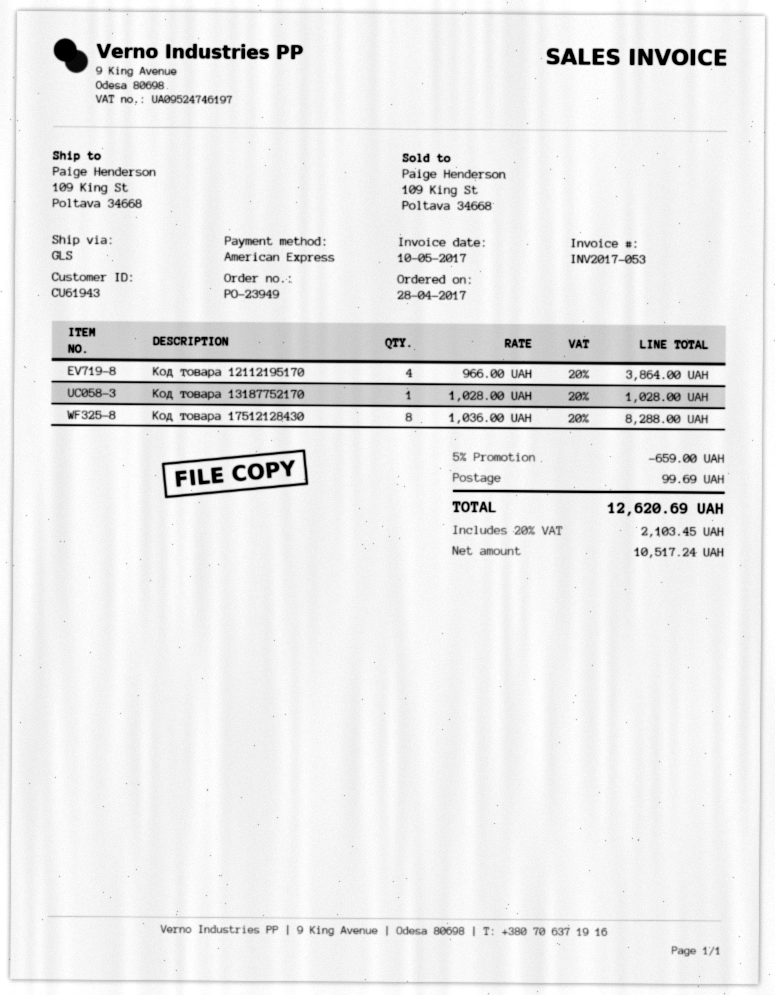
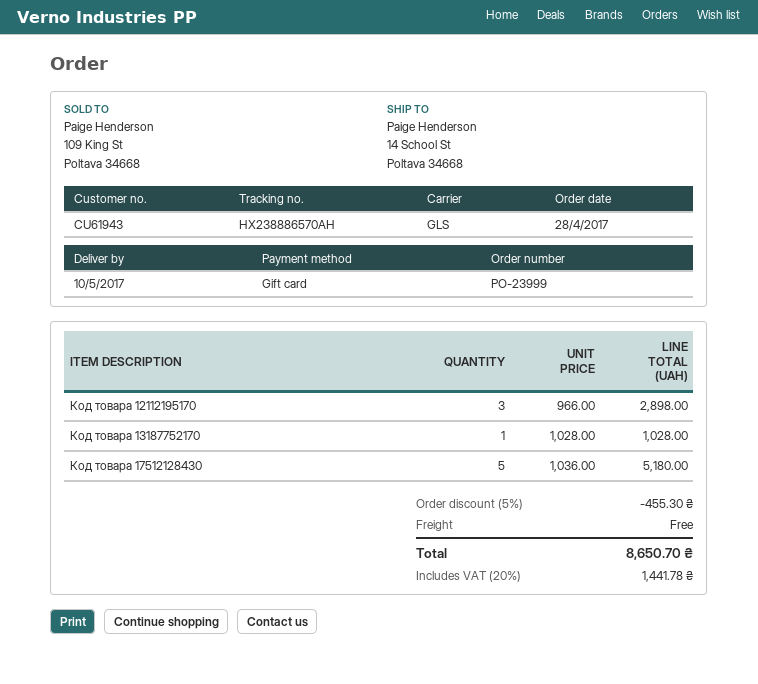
order number: PO-23949 -> PO-23999
payment method: American Express -> gift card
ship to: 109 King St, Poltava 34668 -> 14 School St, Poltava 34668
Код товара 12112195170: 4 x 966.00 = 3864.00 -> 3 x 966.00 = 2898.00
Код товара 17512128430: 8 x 1036.00 = 8288.00 -> 5 x 1036.00 = 5180.00
discount: 5% = 659.00 -> 5% = 455.30
shipping: 99.69 -> 0.00
tax: 20% = 2103.45 -> 20% = 1441.78
total: 12620.69 -> 8650.70

